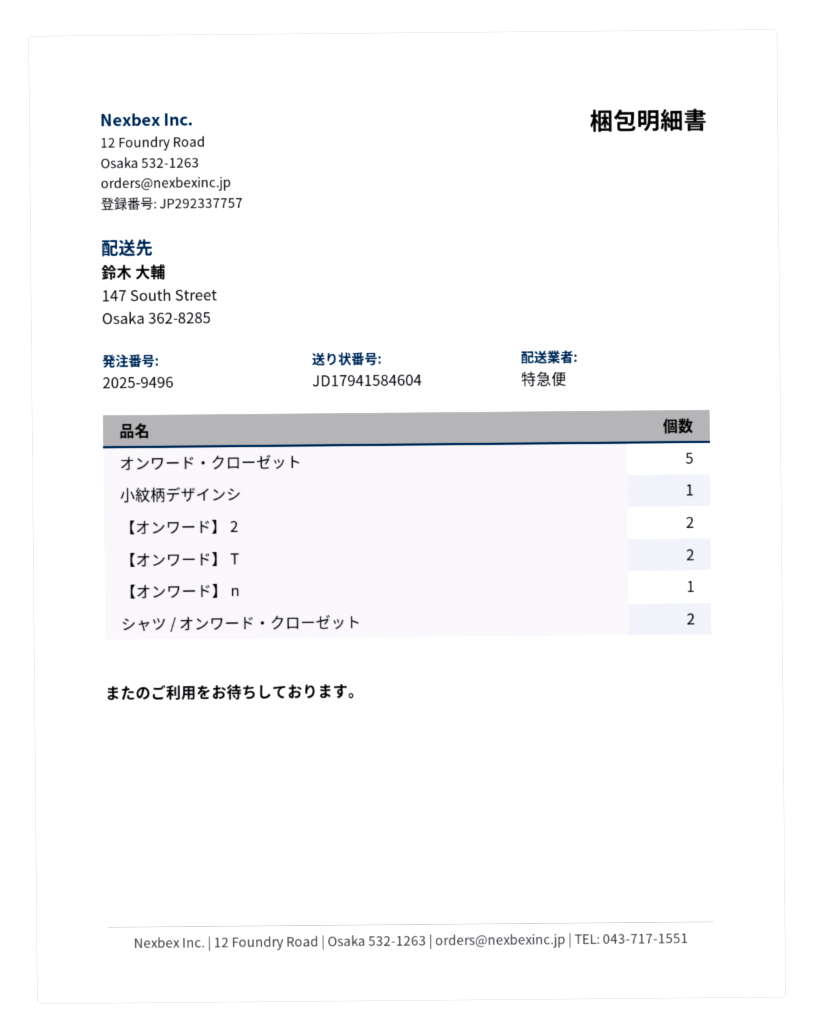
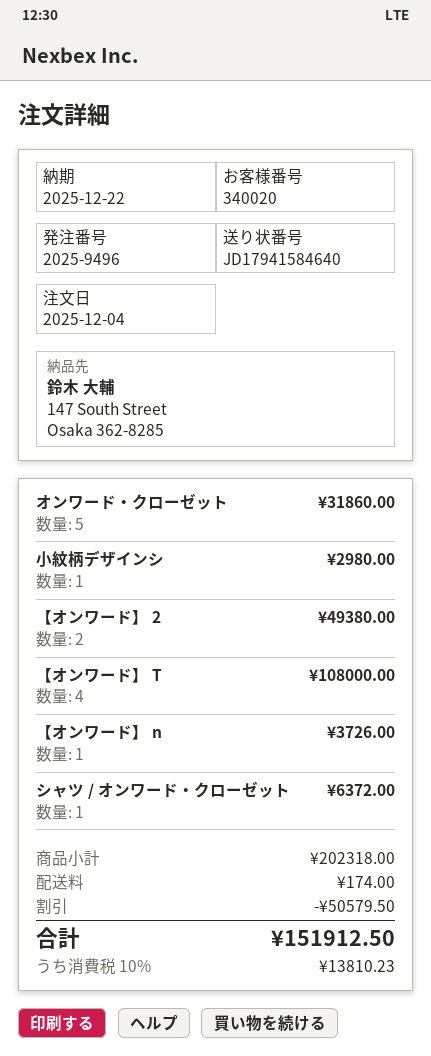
tracking number: JD17941584604 -> JD17941584640
【オンワード】 T: 2 -> 4
シャツ / オンワード・クローゼット: 2 -> 1

